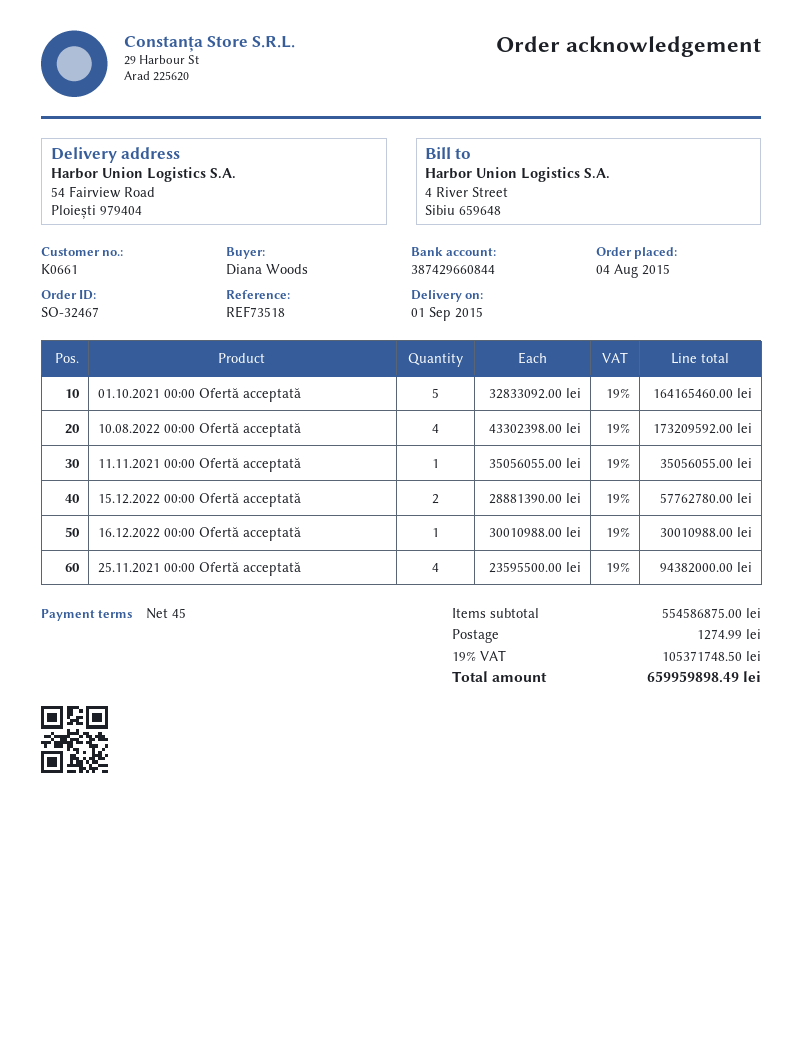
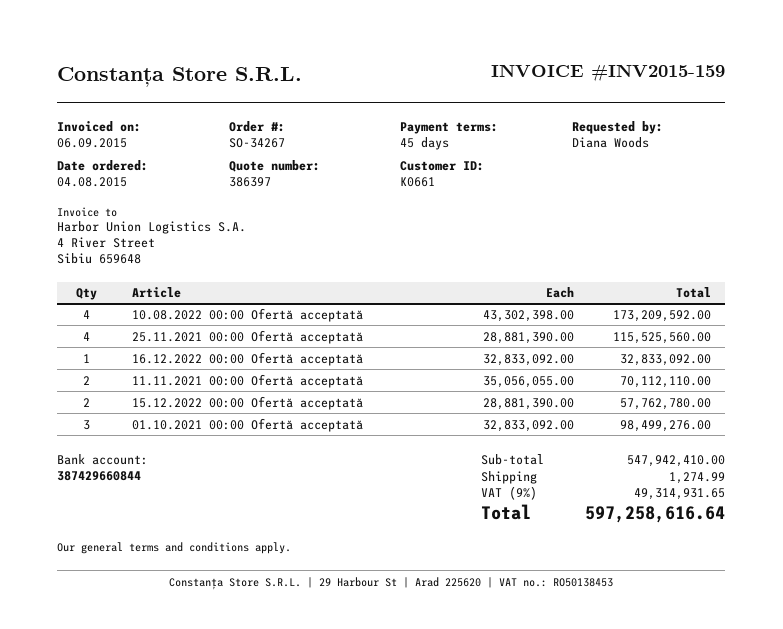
order number: SO-32467 -> SO-34267
01.10.2021 00:00 Ofertă acceptată: 5 x 32833092.00 = 164165460.00 -> 3 x 32833092.00 = 98499276.00
11.11.2021 00:00 Ofertă acceptată: 1 x 35056055.00 = 35056055.00 -> 2 x 35056055.00 = 70112110.00
16.12.2022 00:00 Ofertă acceptată: 1 x 30010988.00 = 30010988.00 -> 1 x 32833092.00 = 32833092.00
25.11.2021 00:00 Ofertă acceptată: 4 x 23595500.00 = 94382000.00 -> 4 x 28881390.00 = 115525560.00
subtotal: 554586875.00 -> 547942410.00
tax: 19% = 105371748.50 -> 9% = 49314931.65
total: 659959898.49 -> 597258616.64

